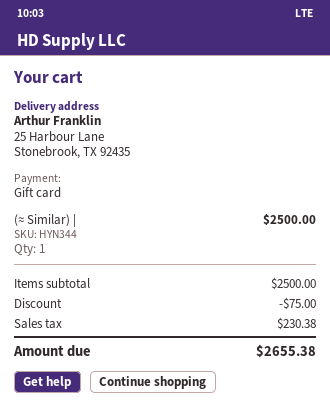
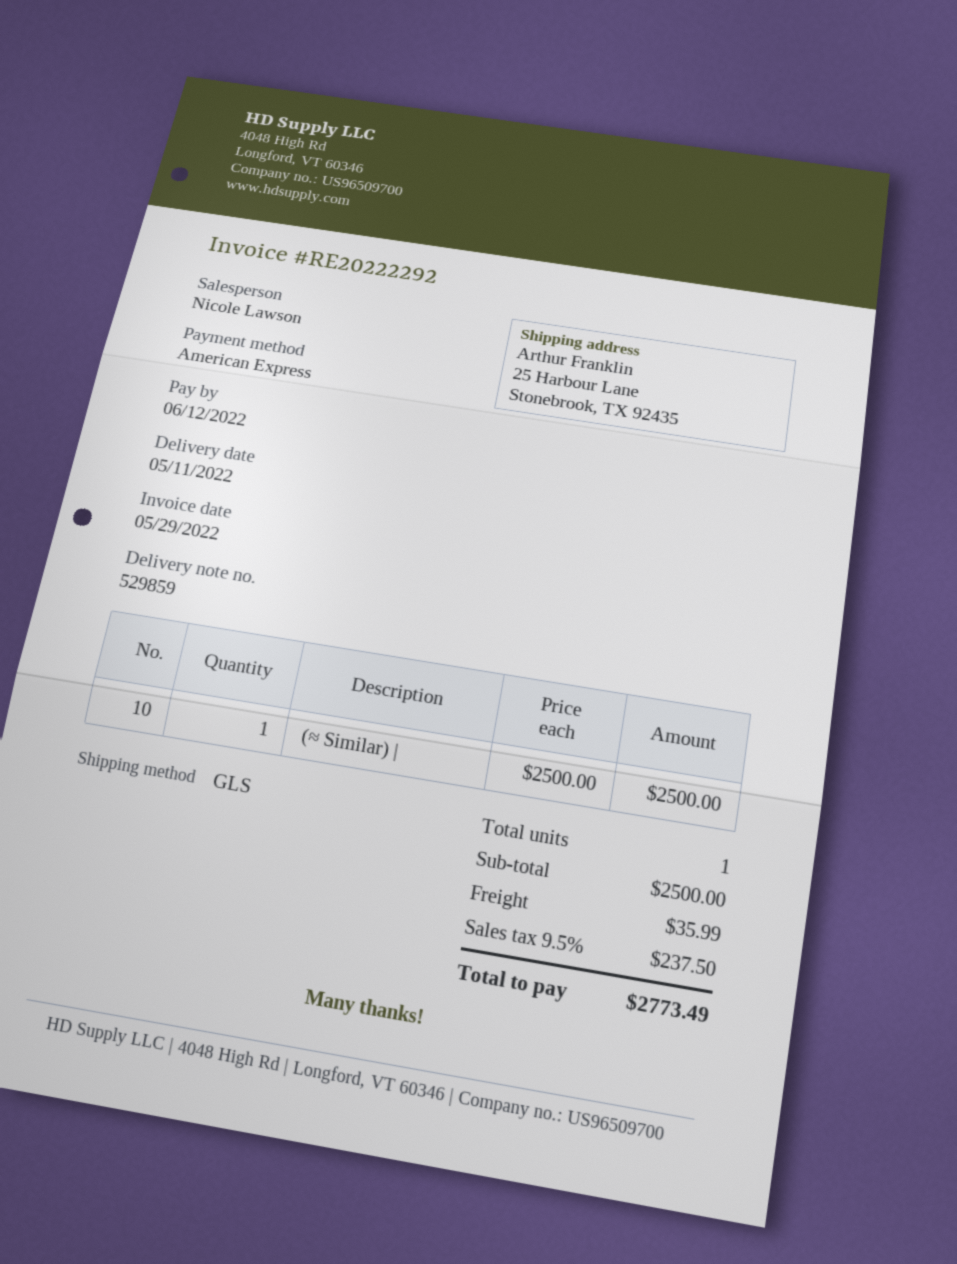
payment method: gift card -> American Express
discount: 75.00 -> none
shipping: none -> 35.99
tax: 230.38 -> 237.50
total: 2655.38 -> 2773.49

